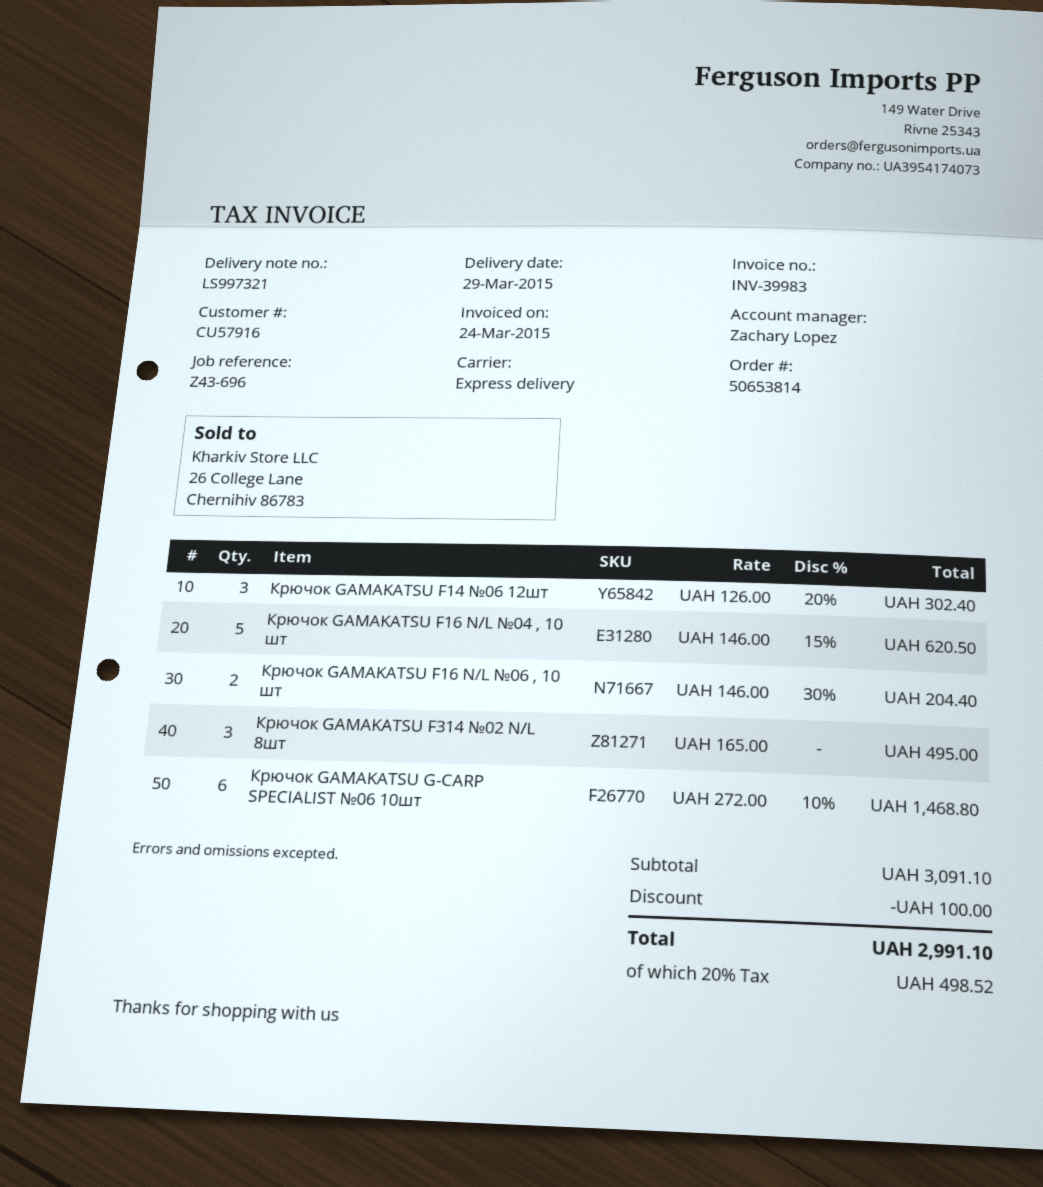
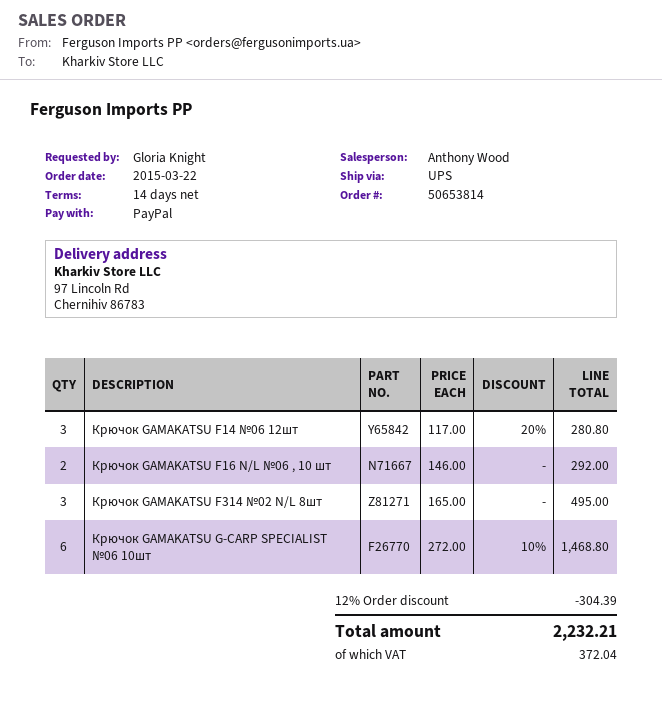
sales rep: Zachary Lopez -> Anthony Wood
shipping method: express -> UPS
Крючок GAMAKATSU F14 №06 12шт: 3 x 126.00 - 20% = 302.40 -> 3 x 117.00 - 20% = 280.80
Крючок GAMAKATSU F16 N/L №04 , 10 шт: 5 x 146.00 - 15% = 620.50 -> none
Крючок GAMAKATSU F16 N/L №06 , 10 шт: 2 x 146.00 - 30% = 204.40 -> 2 x 146.00 = 292.00
discount: 100.00 -> 304.39
tax: 498.52 -> 372.04
total: 2991.10 -> 2232.21

